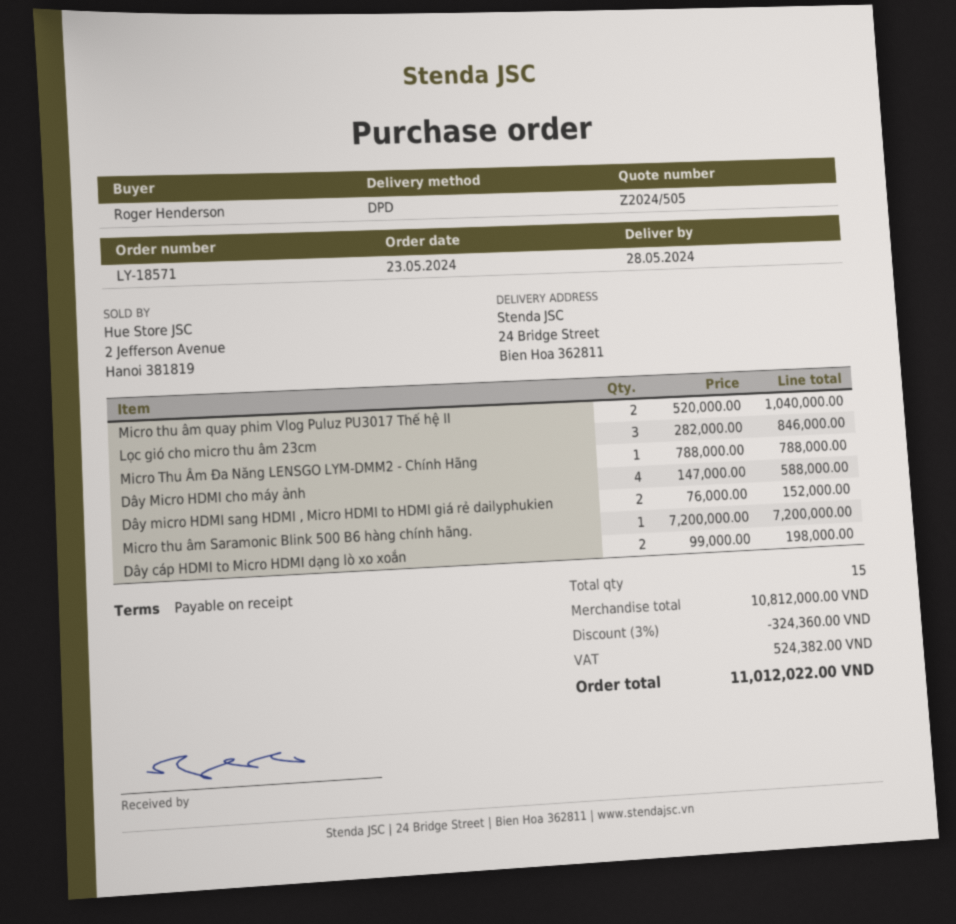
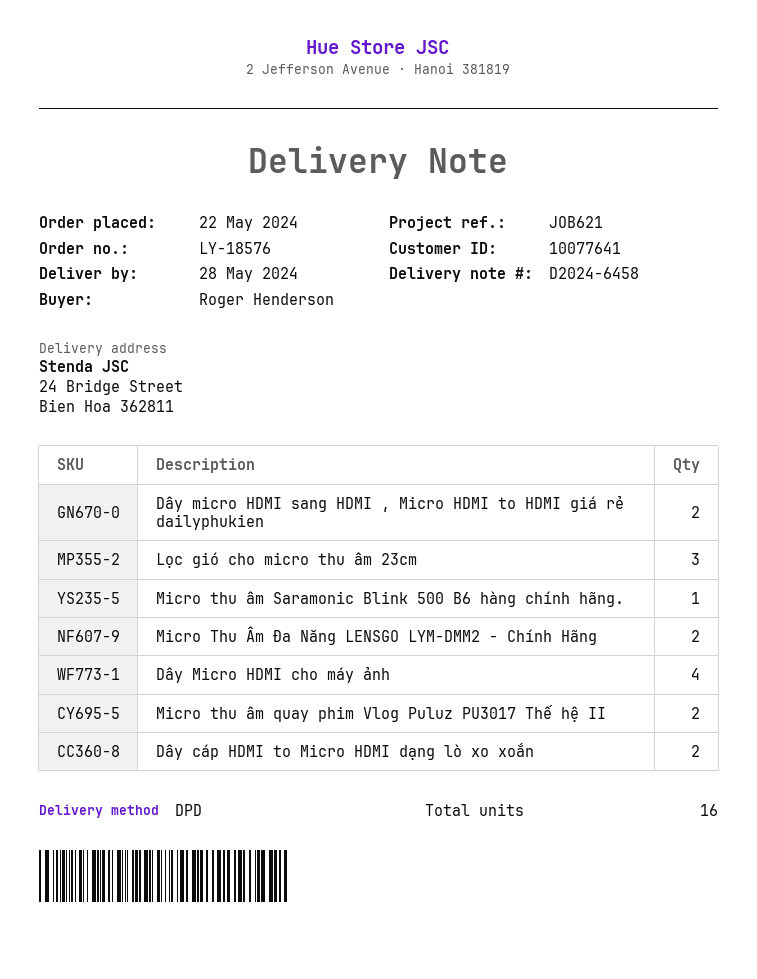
order number: LY-18571 -> LY-18576
order date: 2024-05-23 -> 2024-05-22
Micro Thu Âm Đa Năng LENSGO LYM-DMM2 - Chính Hãng: 1 -> 2
total quantity: 15 -> 16

